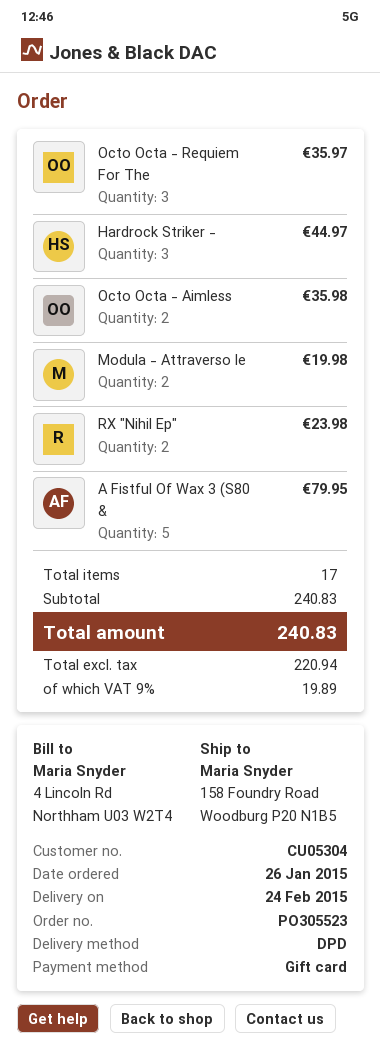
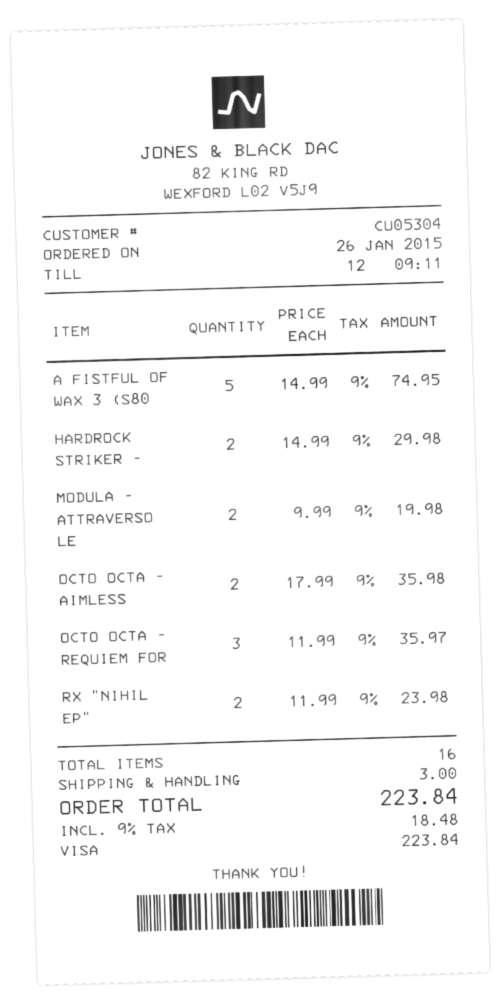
payment method: gift card -> Visa
Hardrock Striker -: 3 for 44.97 -> 2 for 29.98
A Fistful Of Wax 3 (S80 &: 5 for 79.95 -> 5 for 74.95
total quantity: 17 -> 16
shipping: none -> 3.00
tax: 9% = 19.89 -> 9% = 18.48
total: 240.83 -> 223.84

